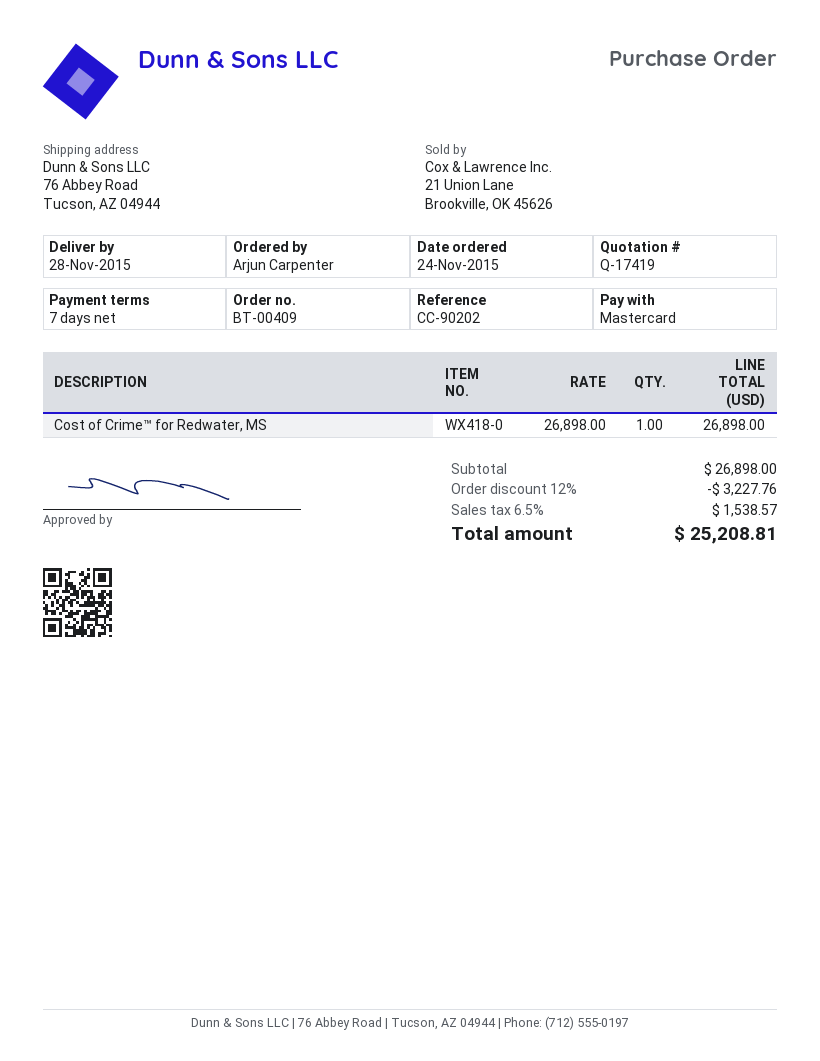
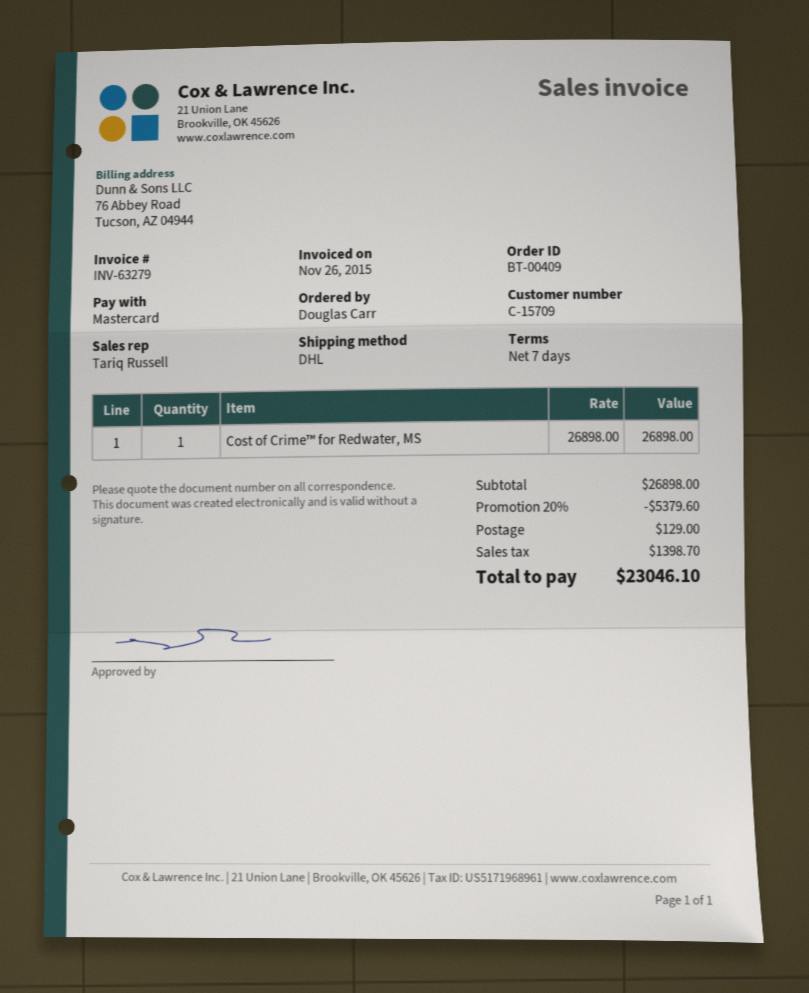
ordered by: Arjun Carpenter -> Douglas Carr
discount: 12% = 3227.76 -> 20% = 5379.60
shipping: none -> 129.00
tax: 1538.57 -> 1398.70
total: 25208.81 -> 23046.10

